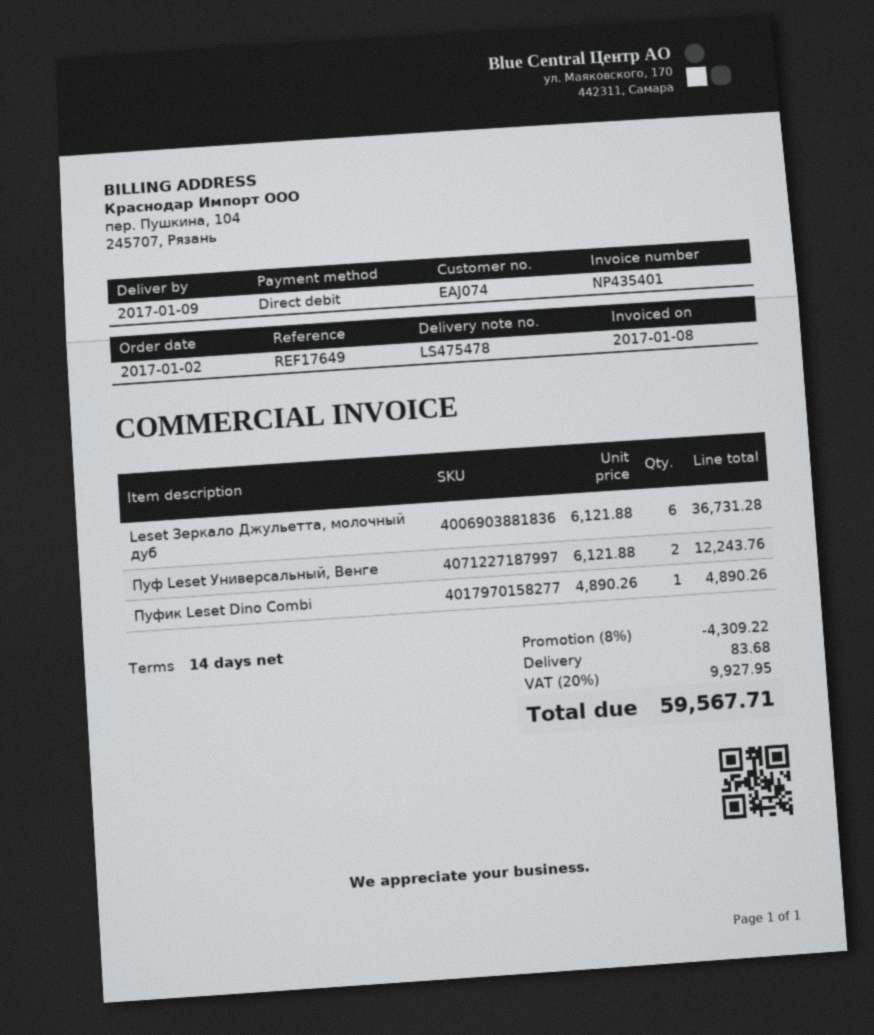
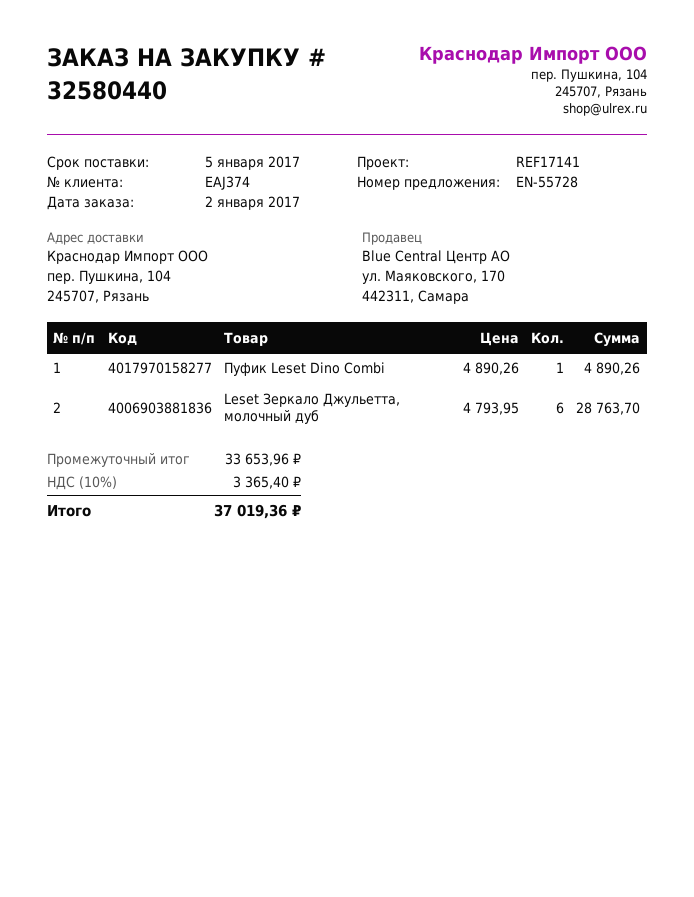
delivery date: 2017-01-09 -> 2017-01-05
customer number: EAJ074 -> EAJ374
reference: REF17649 -> REF17141
Leset Зеркало Джульетта, молочный дуб: 6 x 6121.88 = 36731.28 -> 6 x 4793.95 = 28763.70
Пуф Leset Универсальный, Венге: 2 x 6121.88 = 12243.76 -> none
discount: 8% = 4309.22 -> none
shipping: 83.68 -> none
tax: 20% = 9927.95 -> 10% = 3365.40
total: 59567.71 -> 37019.36

